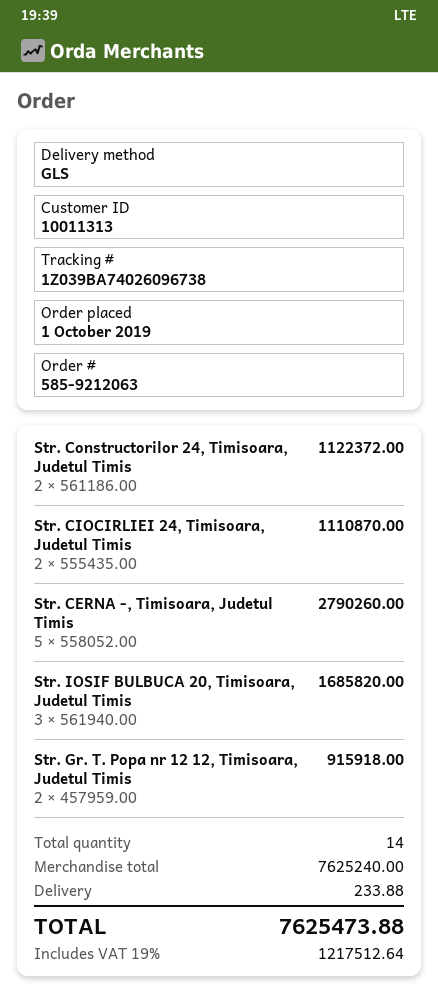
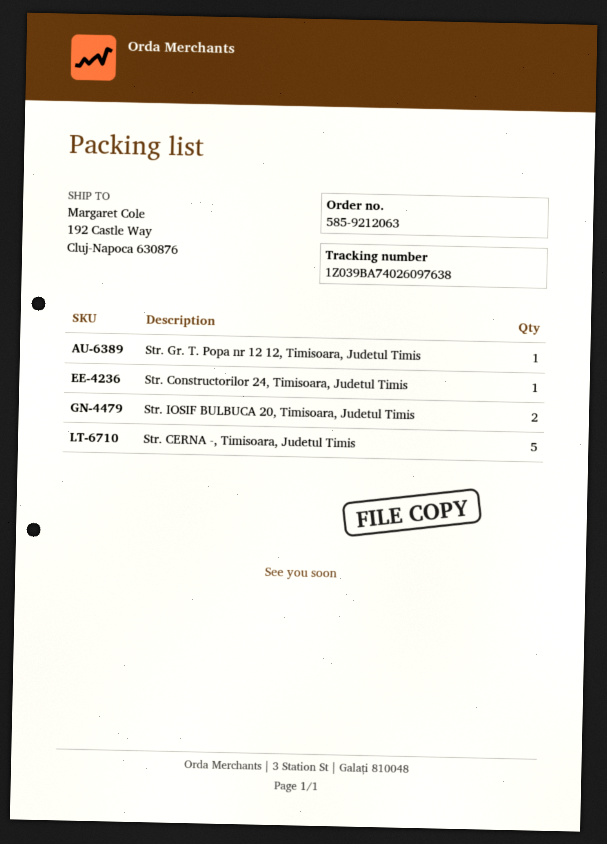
tracking number: 1Z039BA74026096738 -> 1Z039BA74026097638
Str. Constructorilor 24, Timisoara, Judetul Timis: 2 -> 1
Str. CIOCIRLIEI 24, Timisoara, Judetul Timis: 2 -> none
Str. IOSIF BULBUCA 20, Timisoara, Judetul Timis: 3 -> 2
Str. Gr. T. Popa nr 12 12, Timisoara, Judetul Timis: 2 -> 1

